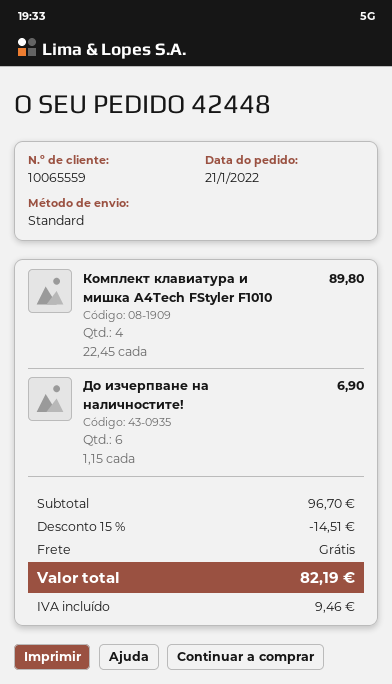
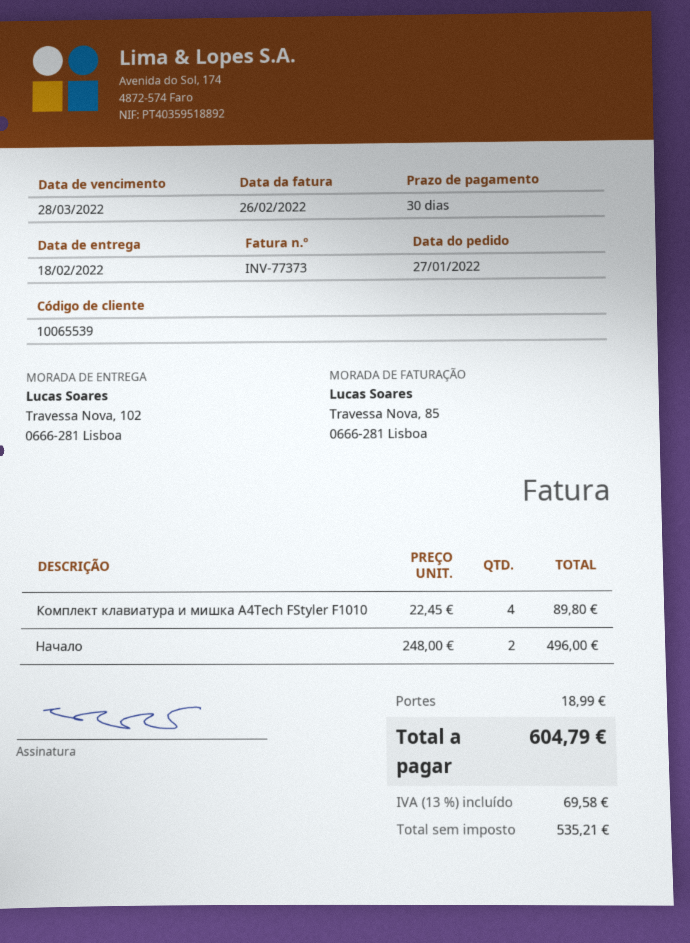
order date: 2022-01-21 -> 2022-01-27
customer number: 10065559 -> 10065539
До изчерпване на наличностите!: 6 x 1.15 = 6.90 -> none
Начало: none -> 2 x 248.00 = 496.00
discount: 15% = 14.51 -> none
shipping: 0.00 -> 18.99
tax: 9.46 -> 69.58
total: 82.19 -> 604.79

